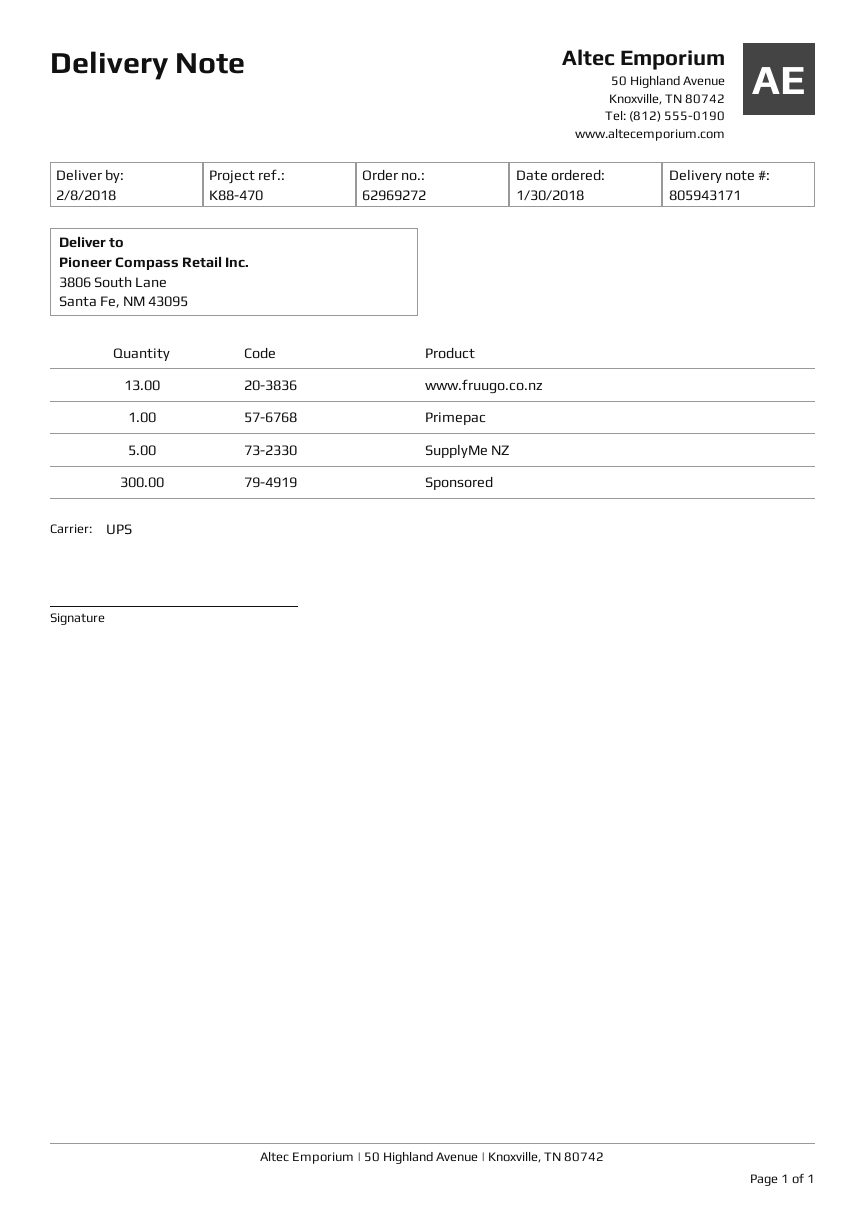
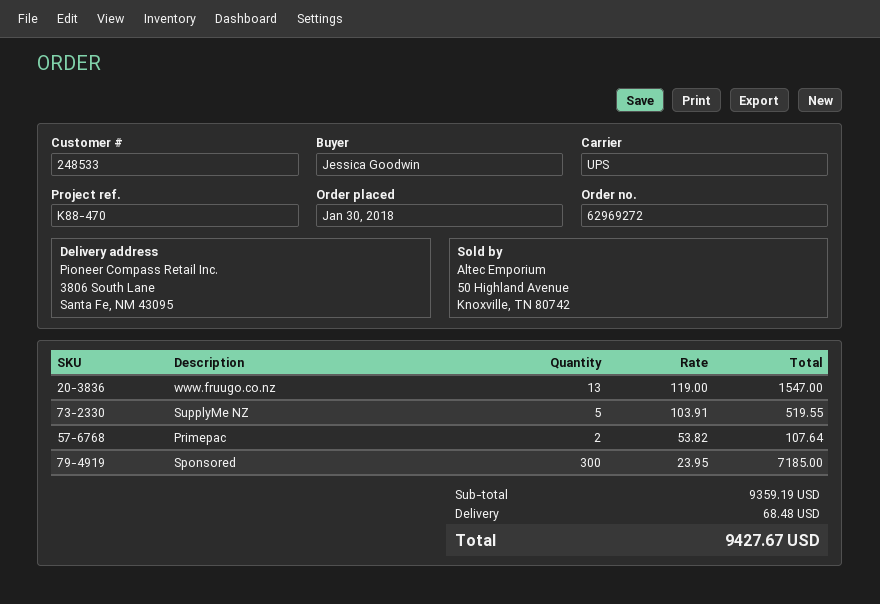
Primepac: 1 -> 2

